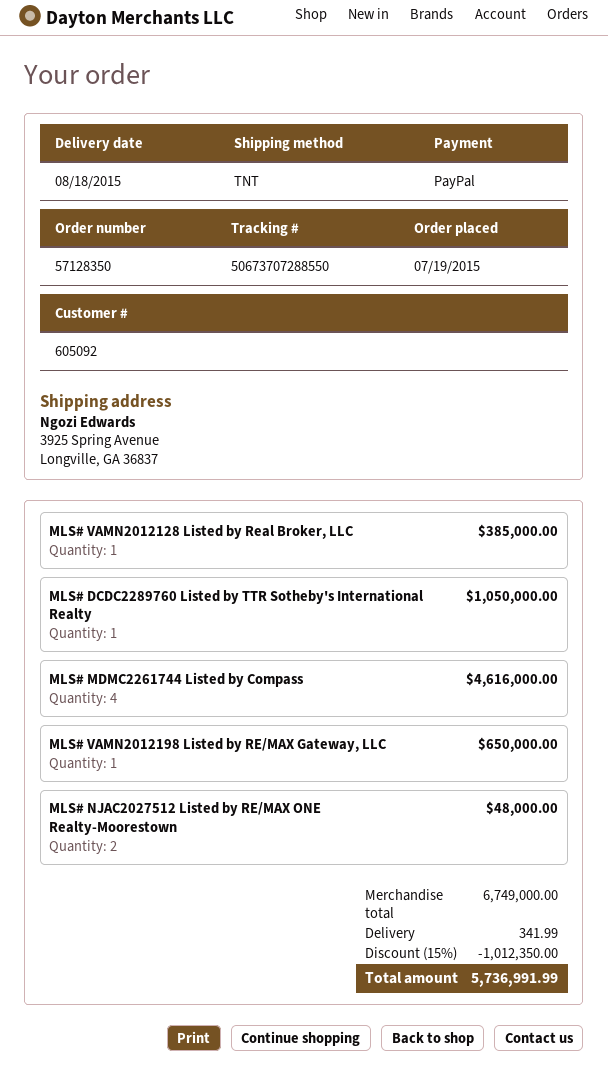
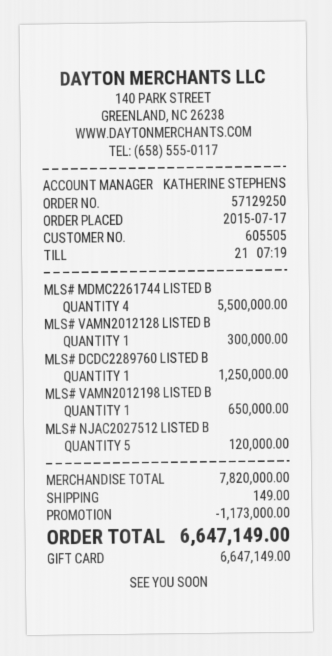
order number: 57128350 -> 57129250
order date: 2015-07-19 -> 2015-07-17
customer number: 605092 -> 605505
payment method: PayPal -> gift card
MLS# VAMN2012128 Listed by Real Broker, LLC: 1 for 385000.00 -> 1 for 300000.00
MLS# DCDC2289760 Listed by TTR Sotheby's International Realty: 1 for 1050000.00 -> 1 for 1250000.00
MLS# MDMC2261744 Listed by Compass: 4 for 4616000.00 -> 4 for 5500000.00
MLS# NJAC2027512 Listed by RE/MAX ONE Realty-Moorestown: 2 for 48000.00 -> 5 for 120000.00
subtotal: 6749000.00 -> 7820000.00
discount: 1012350.00 -> 1173000.00
shipping: 341.99 -> 149.00
total: 5736991.99 -> 6647149.00

